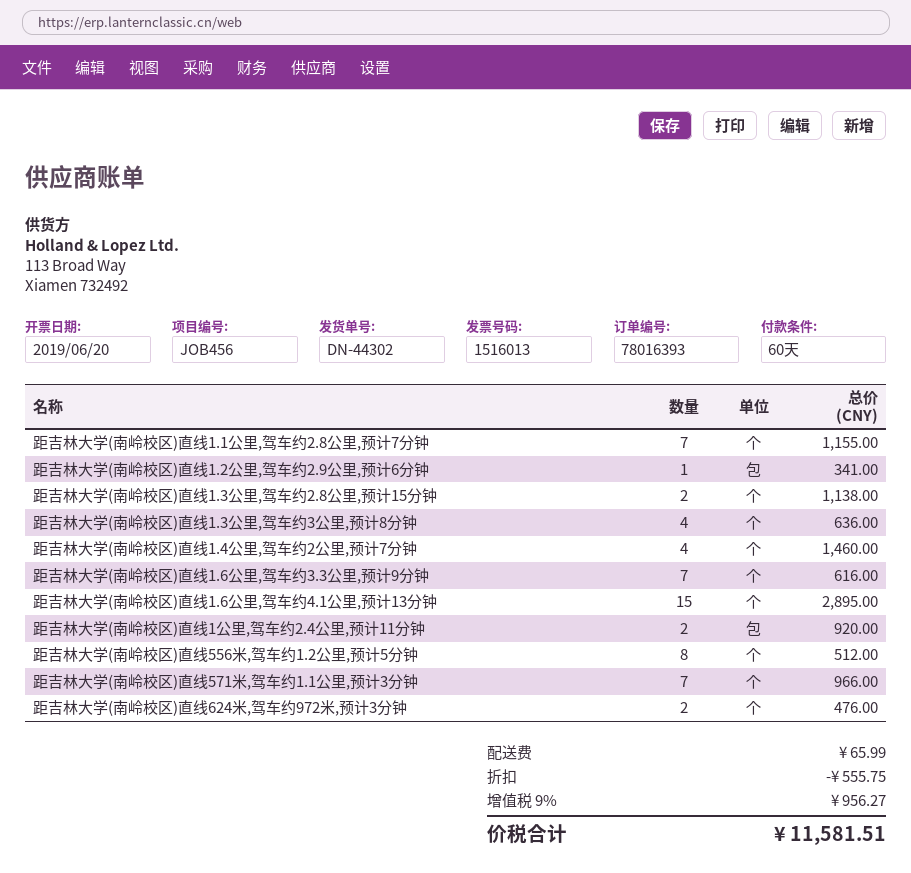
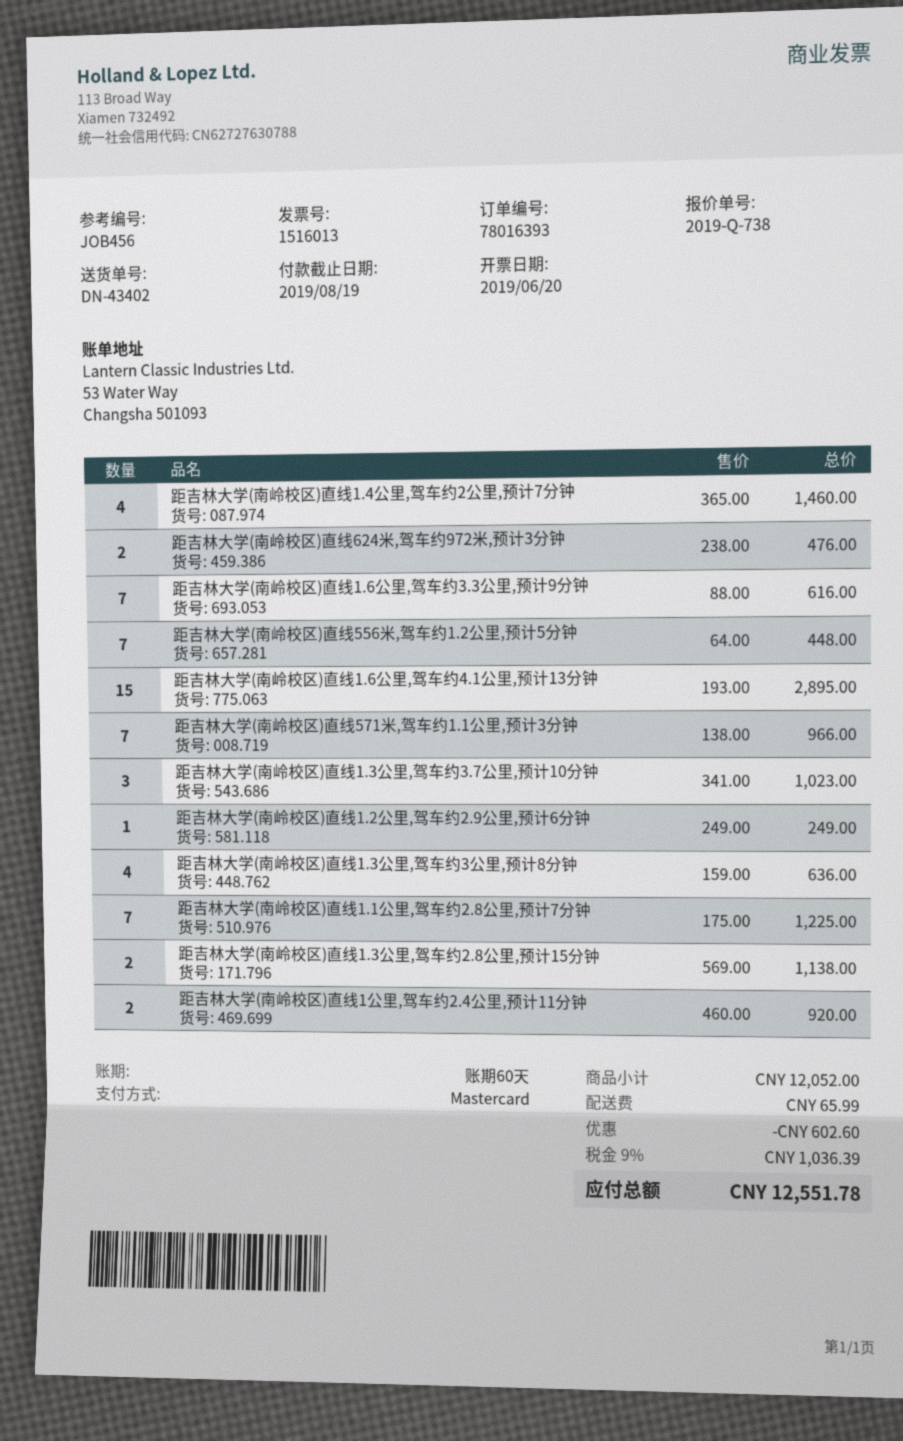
delivery note number: DN-44302 -> DN-43402
距吉林大学(南岭校区)直线1.1公里,驾车约2.8公里,预计7分钟: 7 for 1155.00 -> 7 for 1225.00
距吉林大学(南岭校区)直线1.2公里,驾车约2.9公里,预计6分钟: 1 for 341.00 -> 1 for 249.00
距吉林大学(南岭校区)直线556米,驾车约1.2公里,预计5分钟: 8 for 512.00 -> 7 for 448.00
距吉林大学(南岭校区)直线1.3公里,驾车约3.7公里,预计10分钟: none -> 3 for 1023.00
discount: 555.75 -> 602.60
tax: 9% = 956.27 -> 9% = 1036.39
total: 11581.51 -> 12551.78

